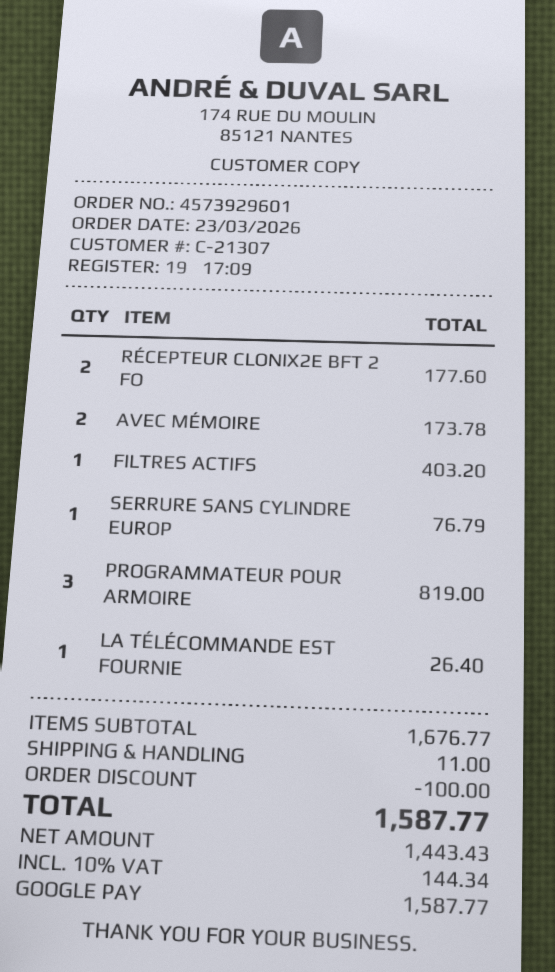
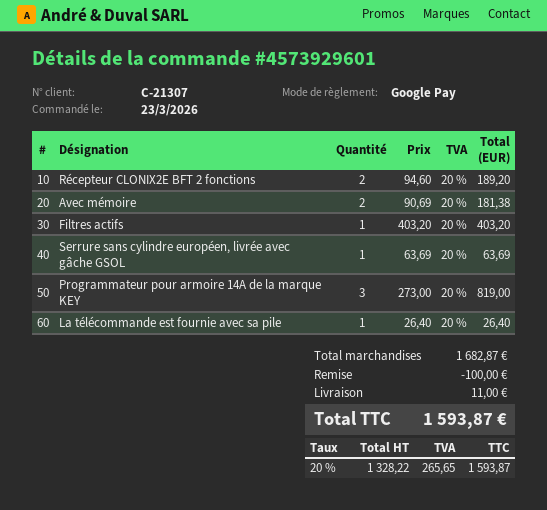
RÉCEPTEUR CLONIX2E BFT 2 FO: 2 for 177.60 -> 2 for 189.20
AVEC MÉMOIRE: 2 for 173.78 -> 2 for 181.38
SERRURE SANS CYLINDRE EUROP: 1 for 76.79 -> 1 for 63.69
subtotal: 1676.77 -> 1682.87
net: 1443.43 -> 1328.22
tax: 10% = 144.34 -> 20% = 265.65
total: 1587.77 -> 1593.87

